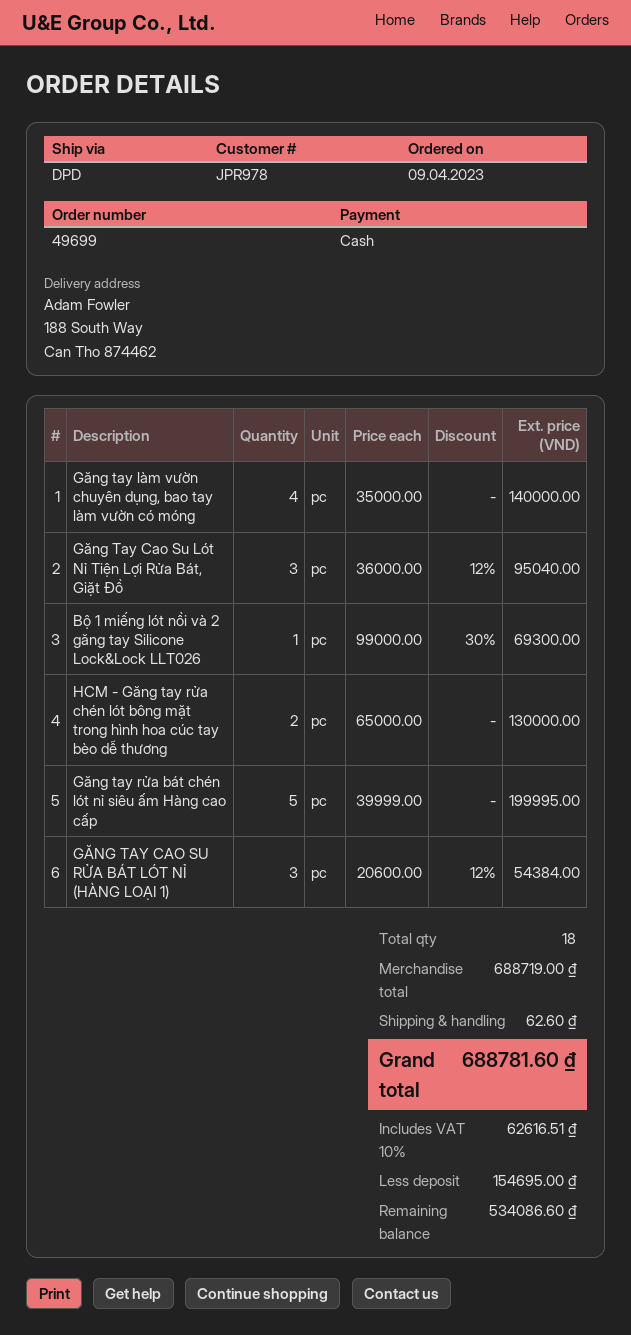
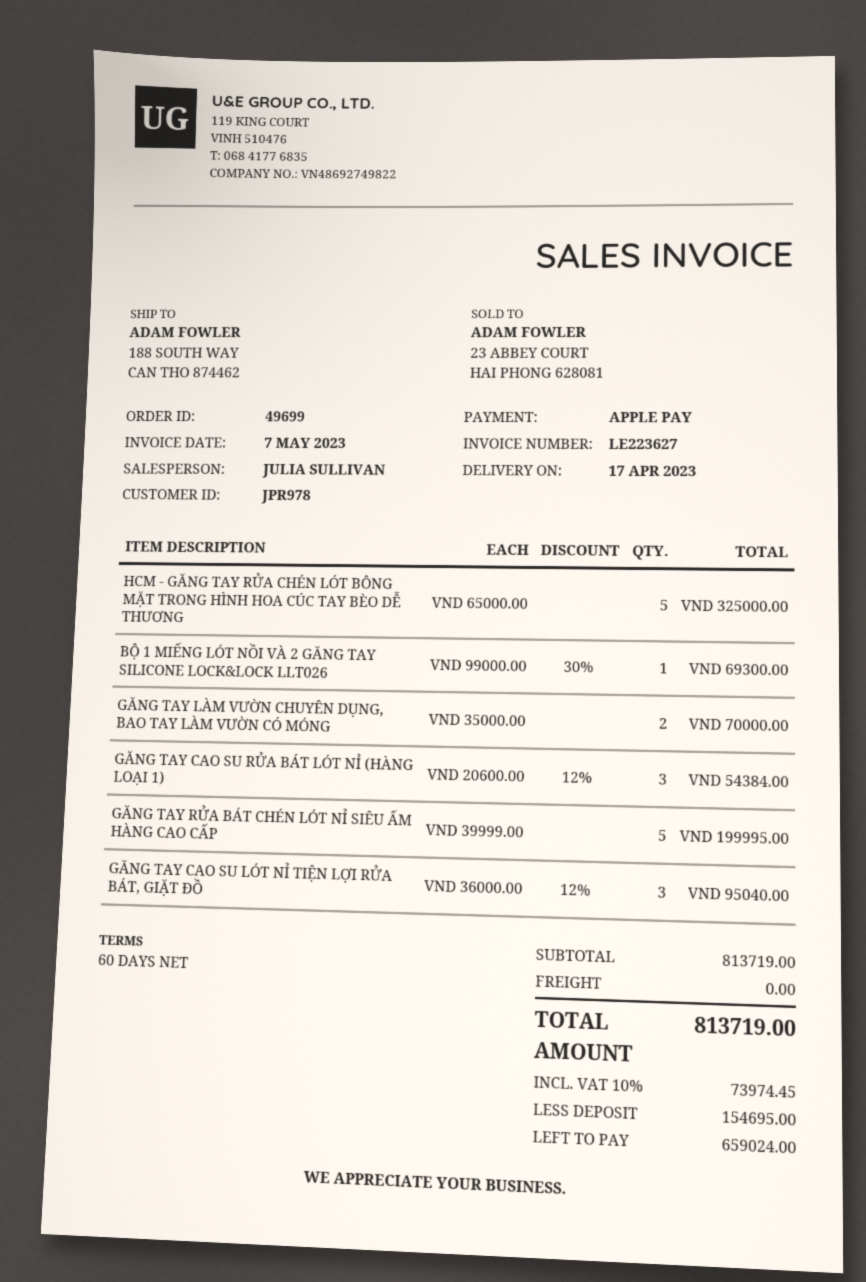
payment method: cash -> Apple Pay
Găng tay làm vườn chuyên dụng, bao tay làm vườn có móng: 4 x 35000.00 = 140000.00 -> 2 x 35000.00 = 70000.00
HCM - Găng tay rửa chén lót bông mặt trong hình hoa cúc tay bèo dễ thương: 2 x 65000.00 = 130000.00 -> 5 x 65000.00 = 325000.00
subtotal: 688719.00 -> 813719.00
shipping: 62.60 -> 0.00
tax: 10% = 62616.51 -> 10% = 73974.45
total: 688781.60 -> 813719.00
balance: 534086.60 -> 659024.00

